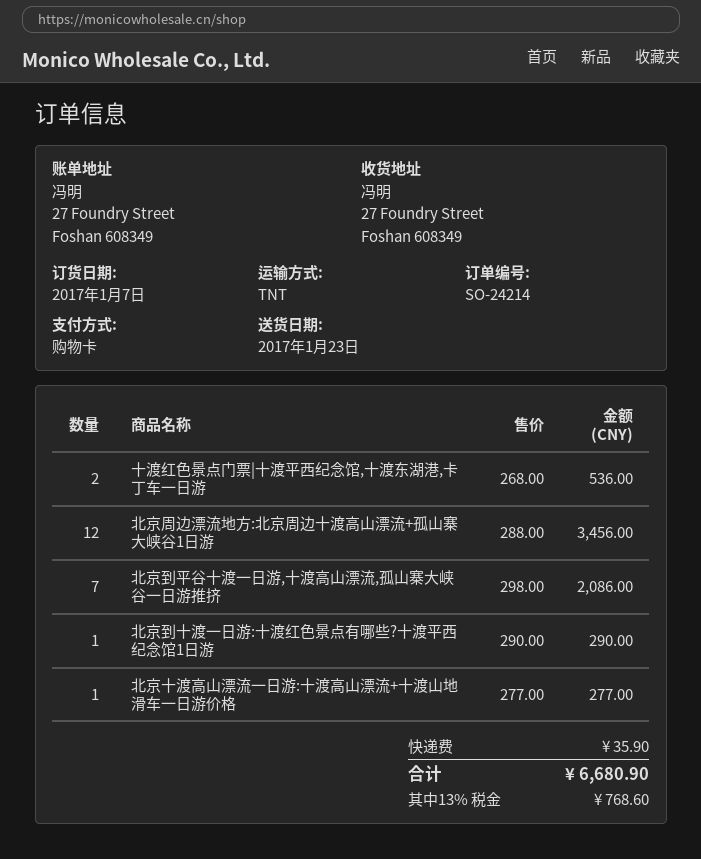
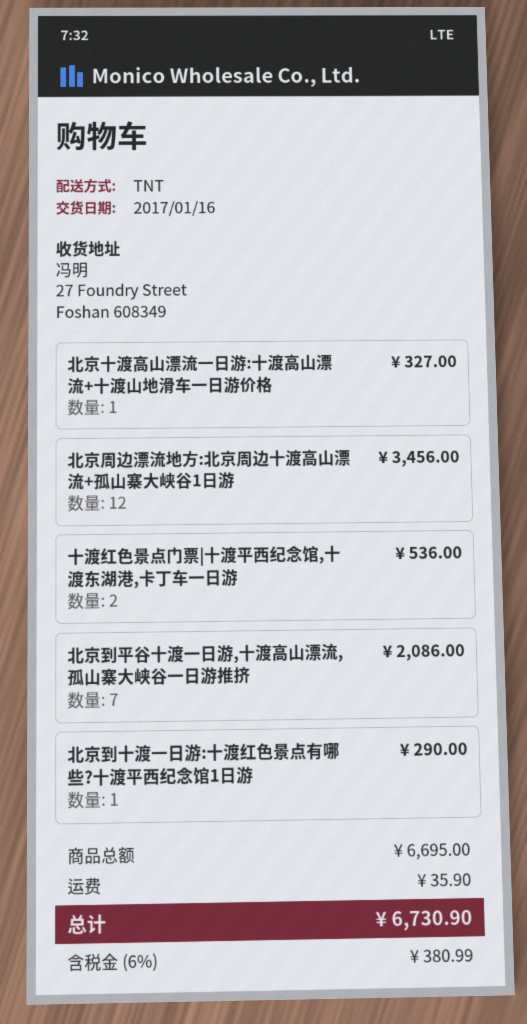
delivery date: 2017-01-23 -> 2017-01-16
北京十渡高山漂流一日游:十渡高山漂流+十渡山地滑车一日游价格: 1 for 277.00 -> 1 for 327.00
tax: 13% = 768.60 -> 6% = 380.99
total: 6680.90 -> 6730.90

